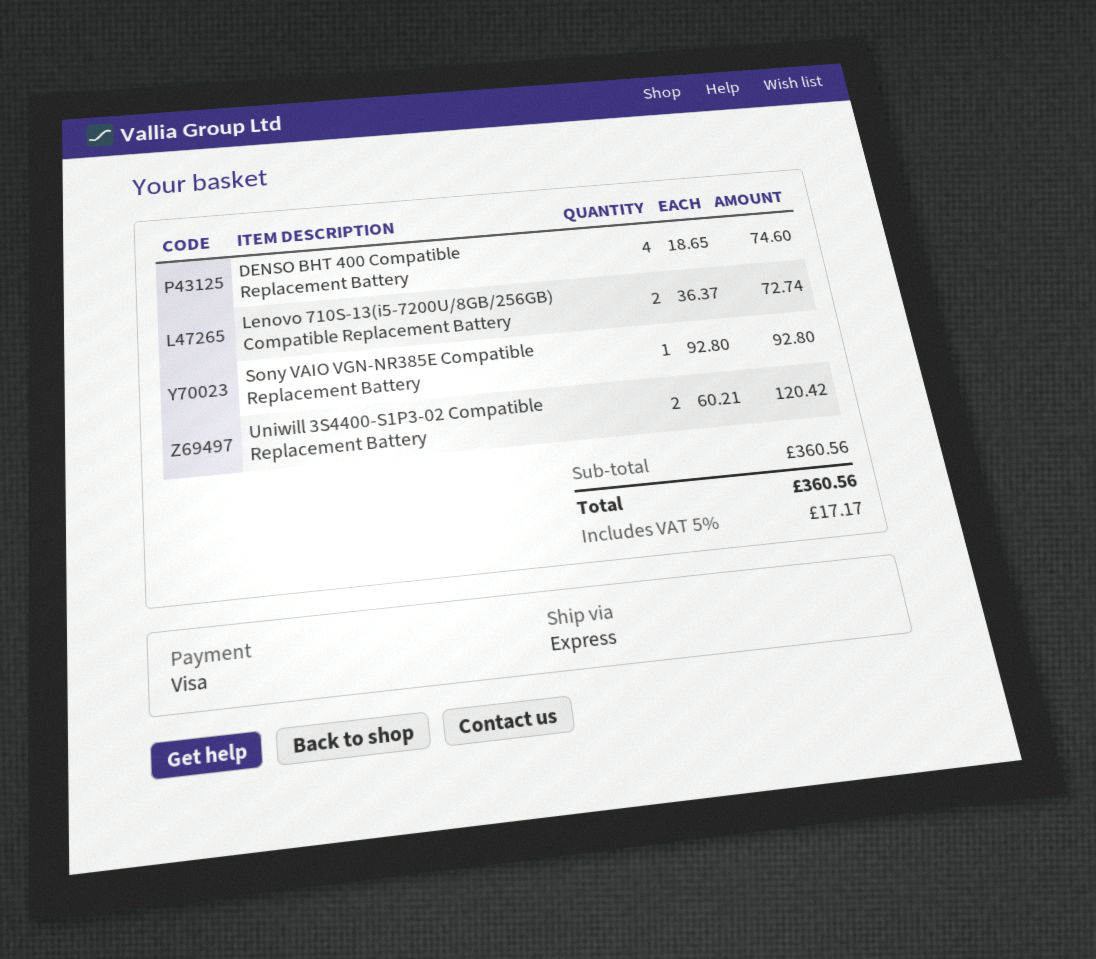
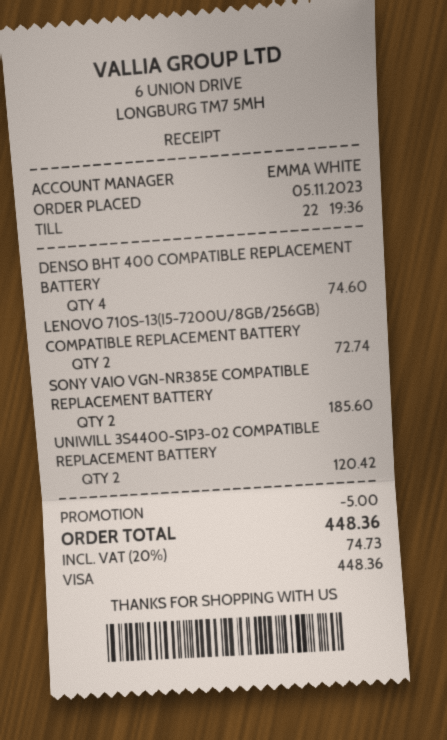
Sony VAIO VGN-NR385E Compatible Replacement Battery: 1 for 92.80 -> 2 for 185.60
discount: none -> 5.00
tax: 5% = 17.17 -> 20% = 74.73
total: 360.56 -> 448.36

